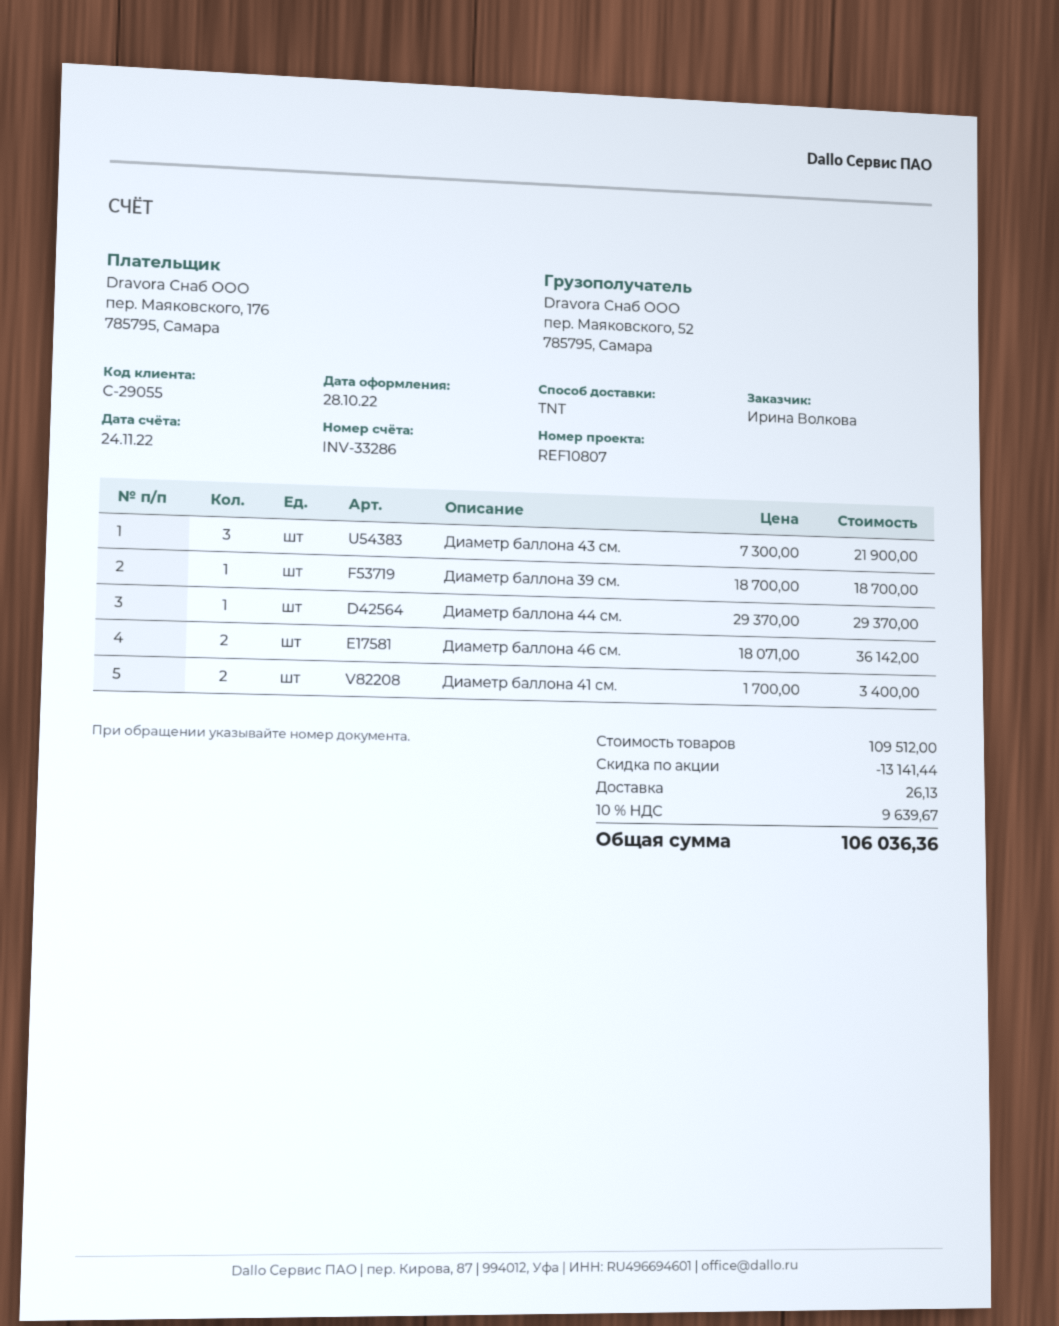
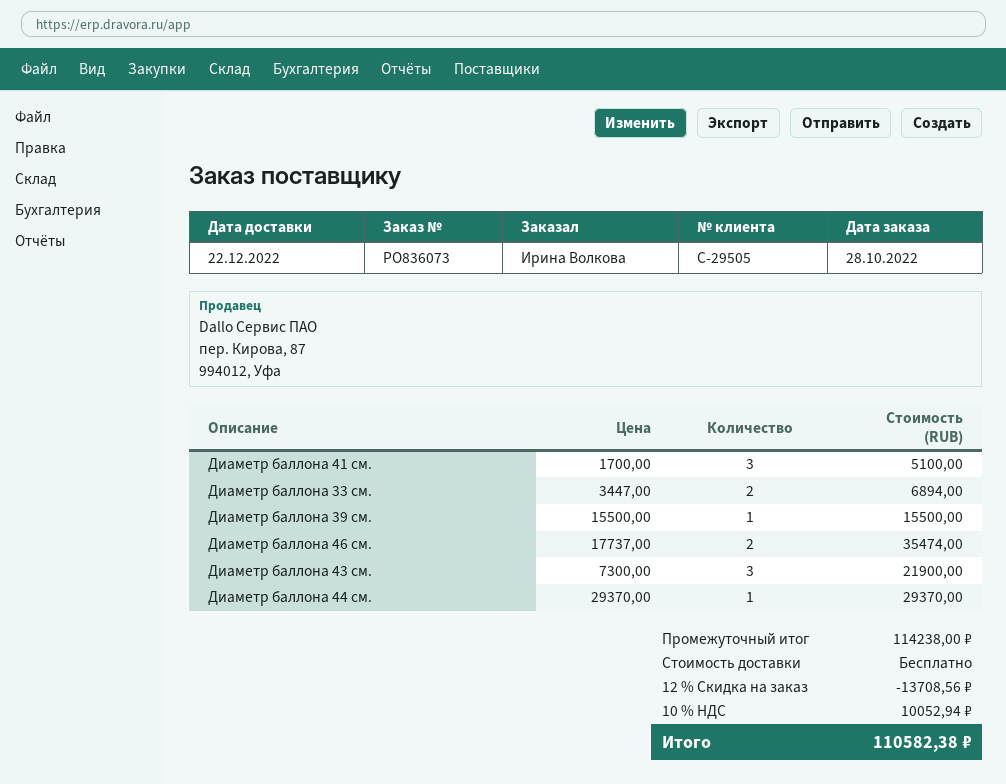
customer number: C-29055 -> C-29505
Диаметр баллона 39 см.: 1 x 18700.00 = 18700.00 -> 1 x 15500.00 = 15500.00
Диаметр баллона 46 см.: 2 x 18071.00 = 36142.00 -> 2 x 17737.00 = 35474.00
Диаметр баллона 41 см.: 2 x 1700.00 = 3400.00 -> 3 x 1700.00 = 5100.00
Диаметр баллона 33 см.: none -> 2 x 3447.00 = 6894.00
subtotal: 109512.00 -> 114238.00
discount: 13141.44 -> 13708.56
shipping: 26.13 -> 0.00
tax: 10% = 9639.67 -> 10% = 10052.94
total: 106036.36 -> 110582.38

